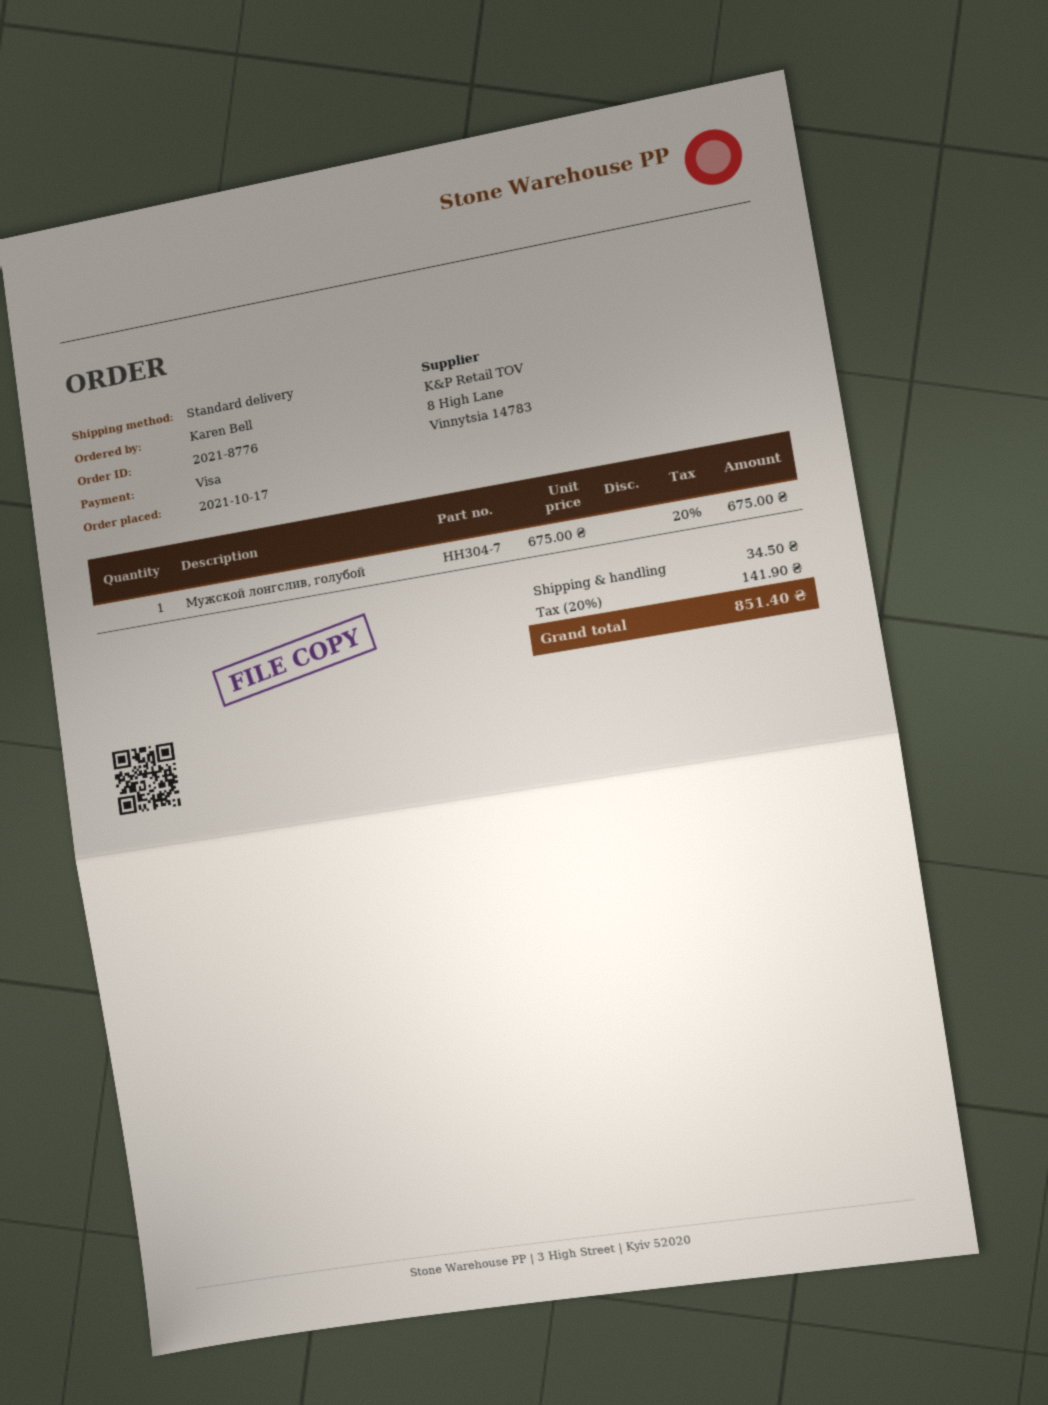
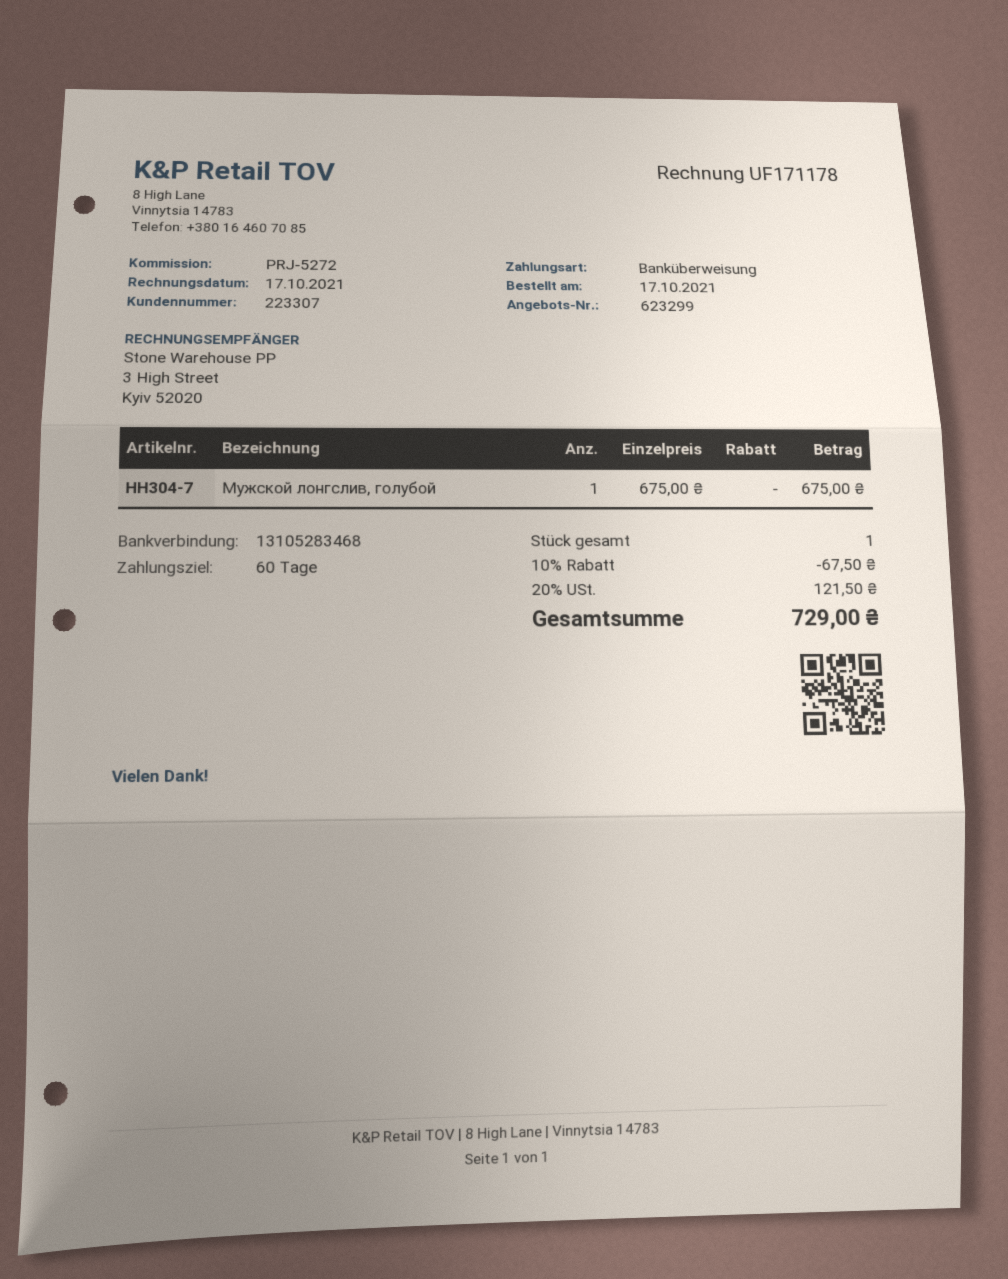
payment method: Visa -> bank transfer
discount: none -> 10% = 67.50
shipping: 34.50 -> none
tax: 20% = 141.90 -> 20% = 121.50
total: 851.40 -> 729.00

